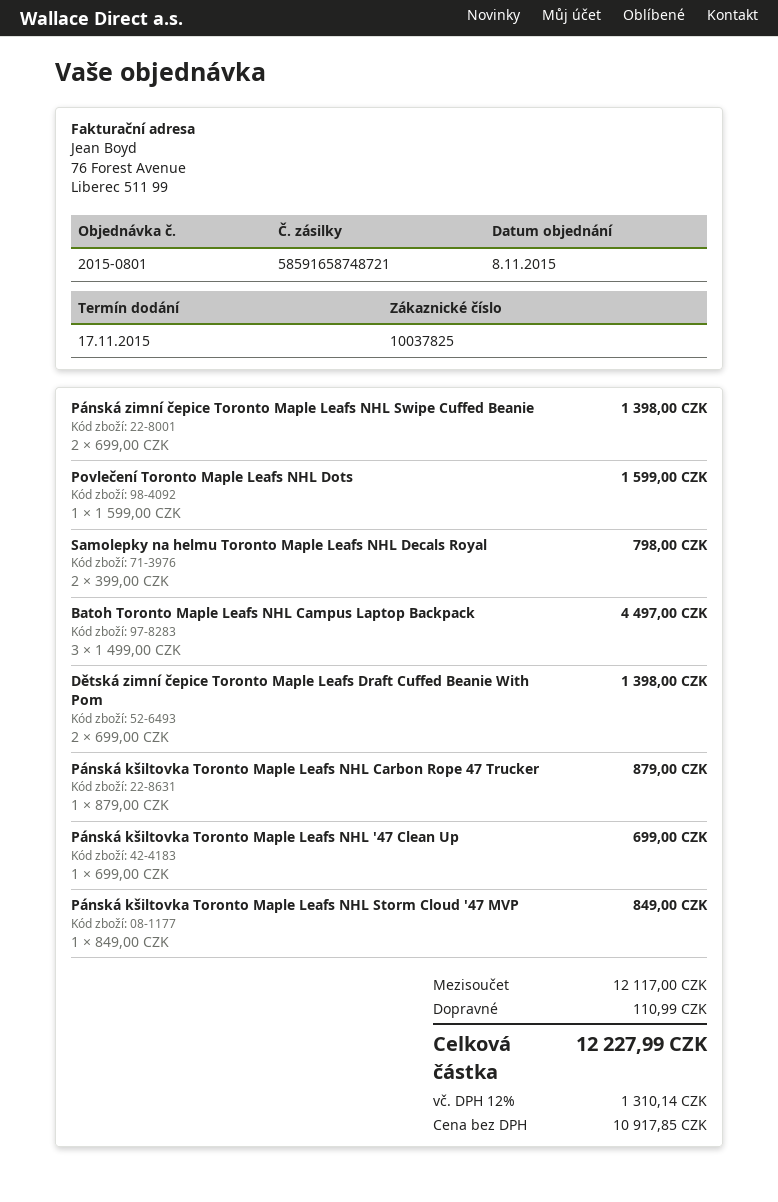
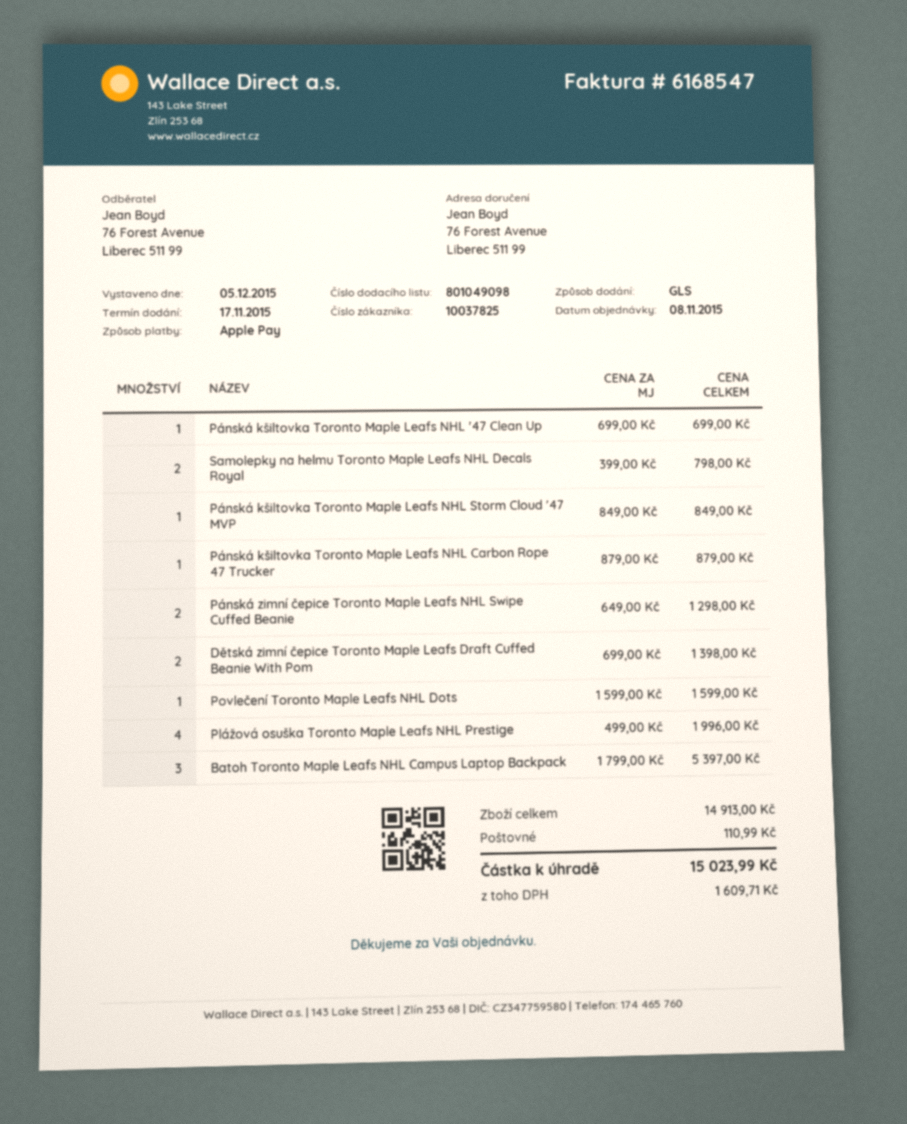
Pánská zimní čepice Toronto Maple Leafs NHL Swipe Cuffed Beanie: 2 x 699.00 = 1398.00 -> 2 x 649.00 = 1298.00
Batoh Toronto Maple Leafs NHL Campus Laptop Backpack: 3 x 1499.00 = 4497.00 -> 3 x 1799.00 = 5397.00
Plážová osuška Toronto Maple Leafs NHL Prestige: none -> 4 x 499.00 = 1996.00
subtotal: 12117.00 -> 14913.00
tax: 1310.14 -> 1609.71
total: 12227.99 -> 15023.99

